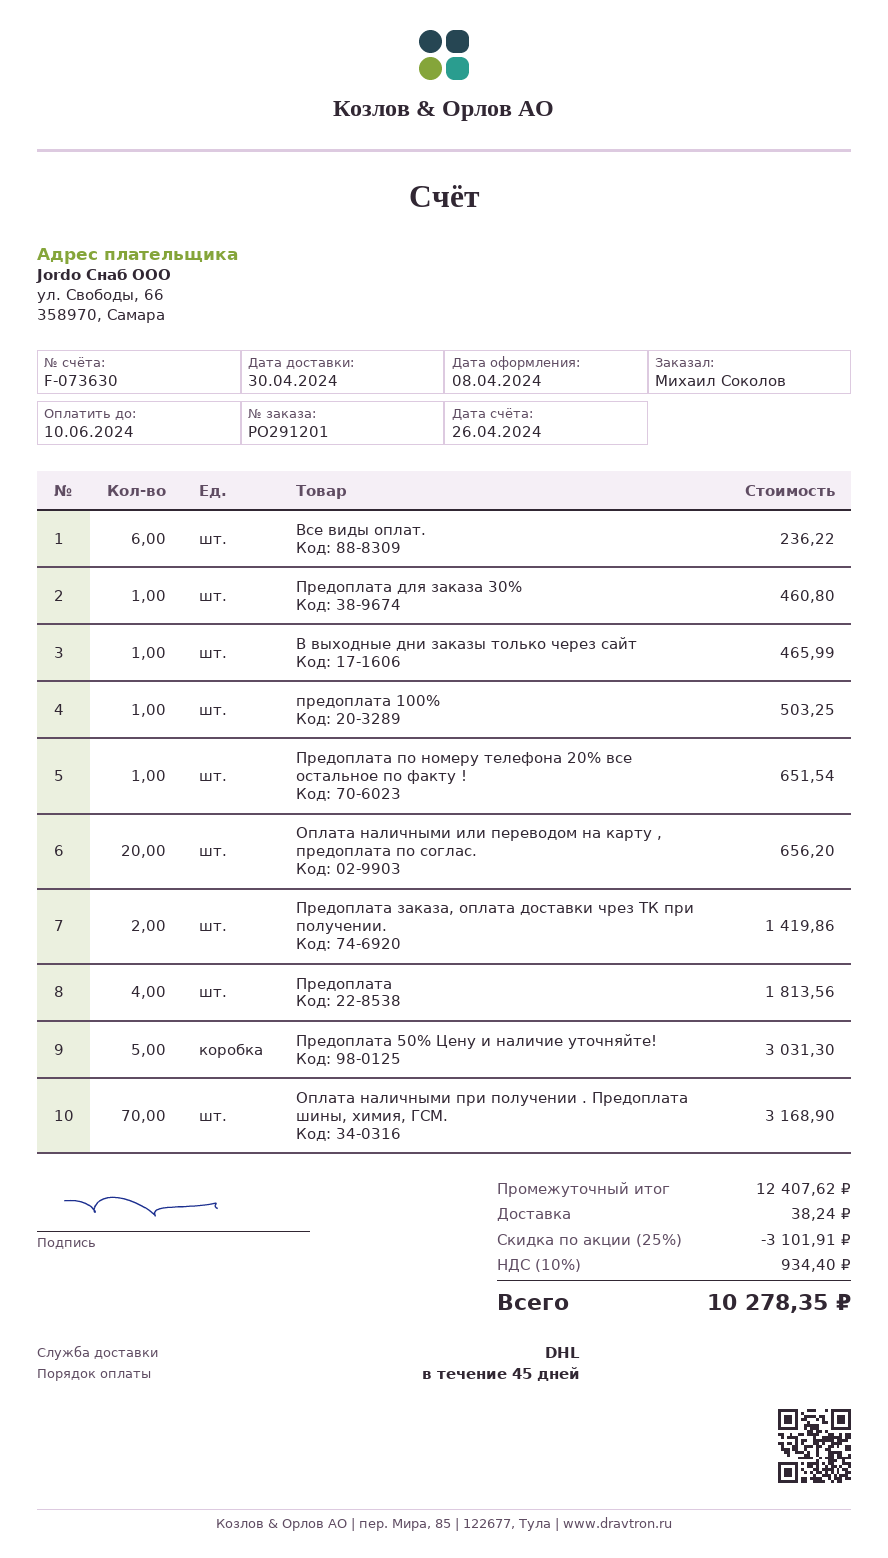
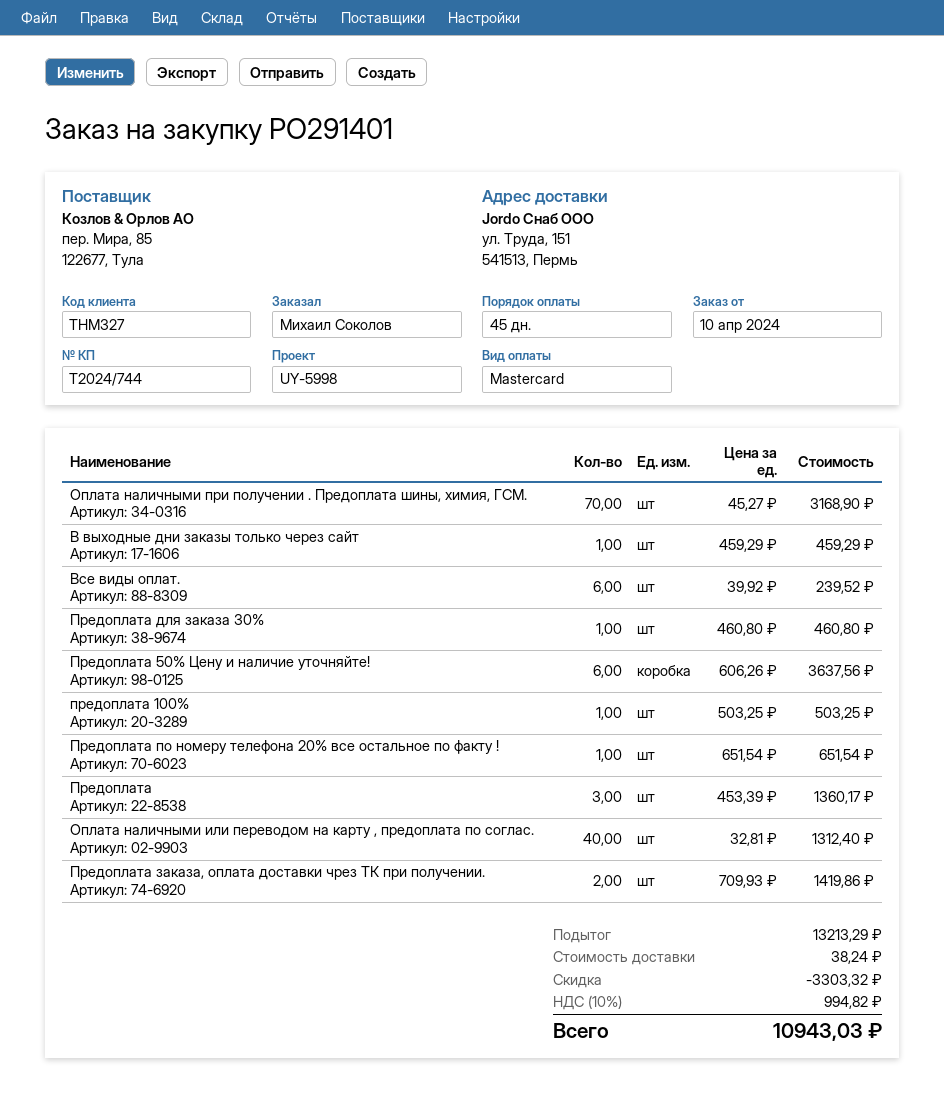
order number: PO291201 -> PO291401
order date: 2024-04-08 -> 2024-04-10
Все виды оплат.: 6 for 236.22 -> 6 for 239.52
В выходные дни заказы только через сайт: 1 for 465.99 -> 1 for 459.29
Оплата наличными или переводом на карту , предоплата по соглас.: 20 for 656.20 -> 40 for 1312.40
Предоплата: 4 for 1813.56 -> 3 for 1360.17
Предоплата 50% Цену и наличие уточняйте!: 5 for 3031.30 -> 6 for 3637.56
subtotal: 12407.62 -> 13213.29
discount: 3101.91 -> 3303.32
tax: 10% = 934.40 -> 10% = 994.82
total: 10278.35 -> 10943.03

